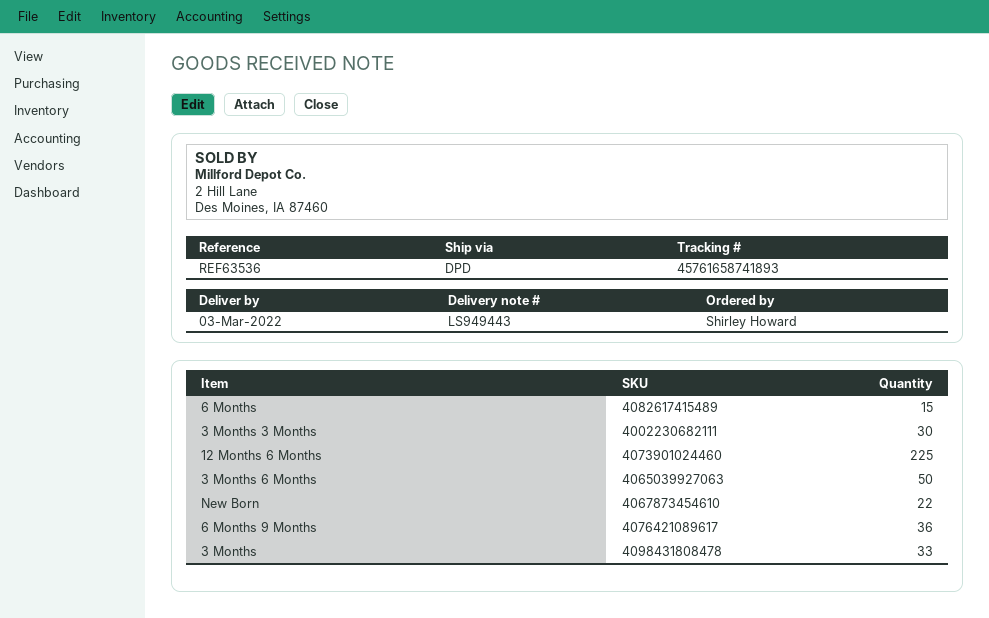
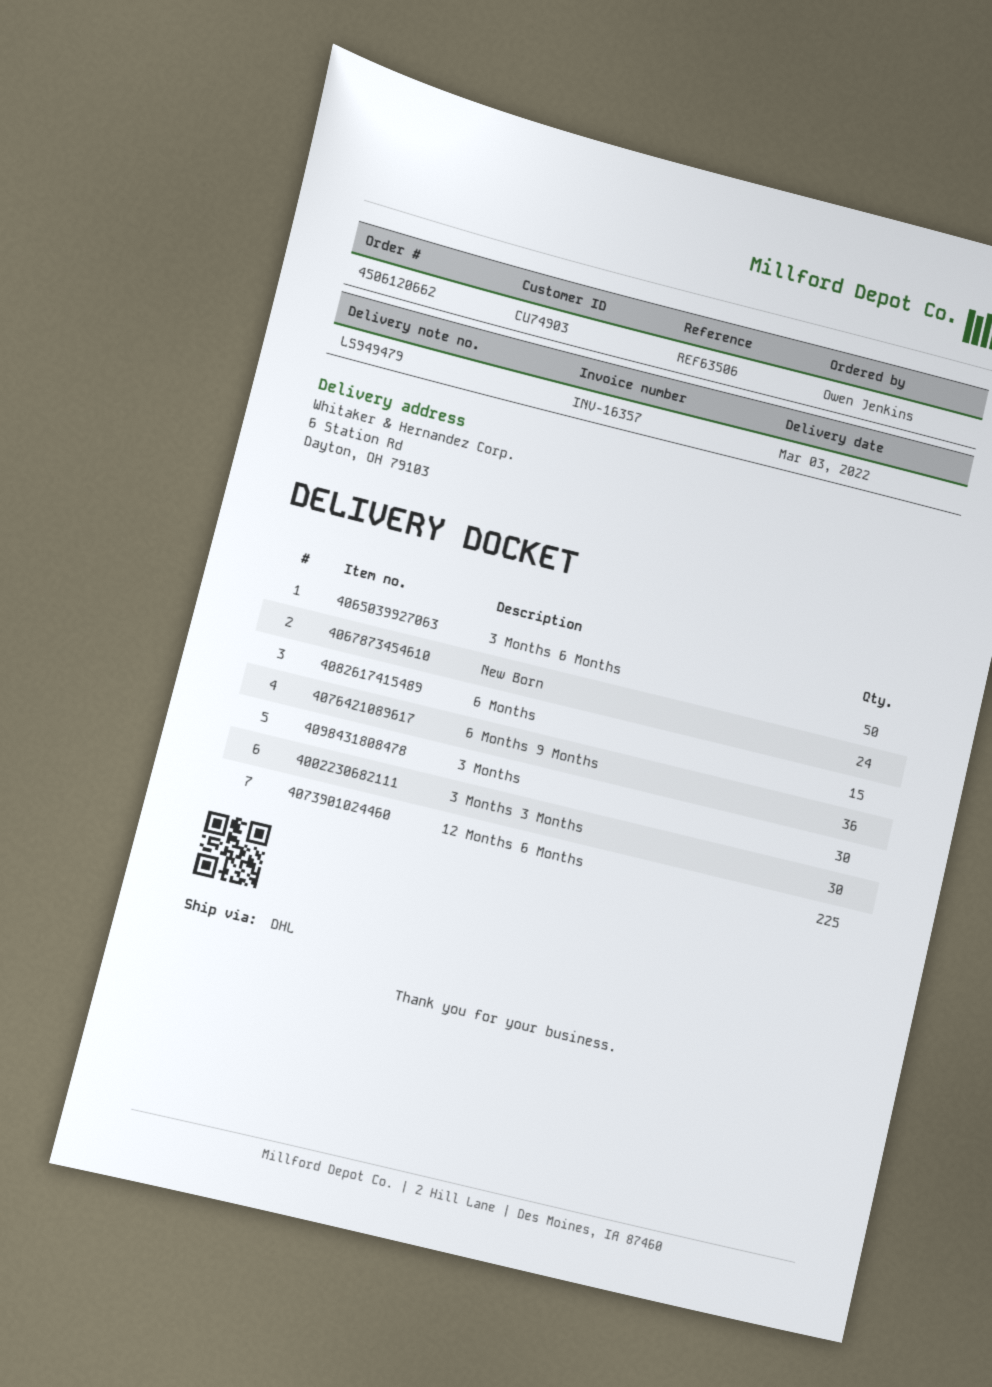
delivery note number: LS949443 -> LS949479
reference: REF63536 -> REF63506
ordered by: Shirley Howard -> Owen Jenkins
shipping method: DPD -> DHL
New Born: 22 -> 24
3 Months: 33 -> 30

